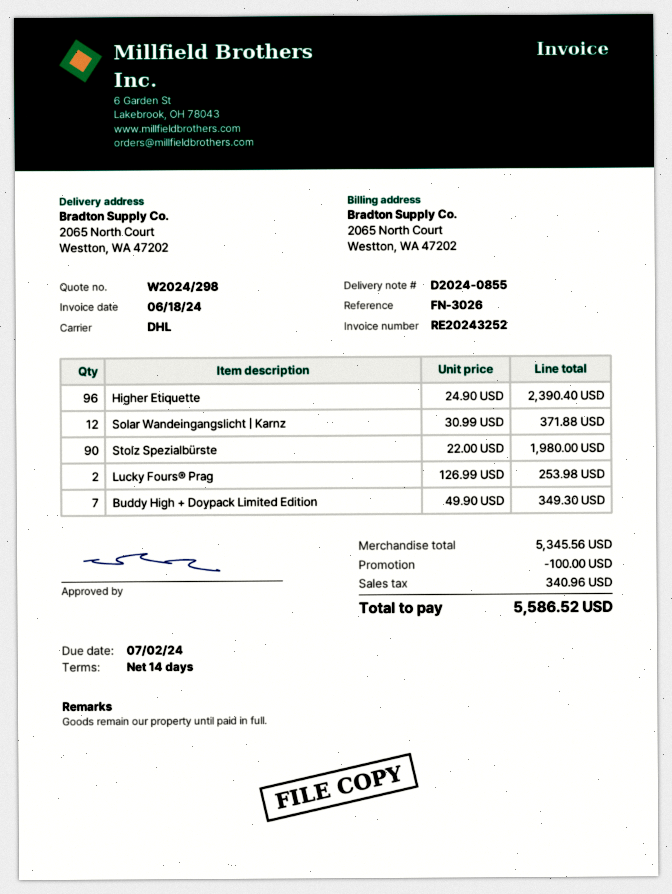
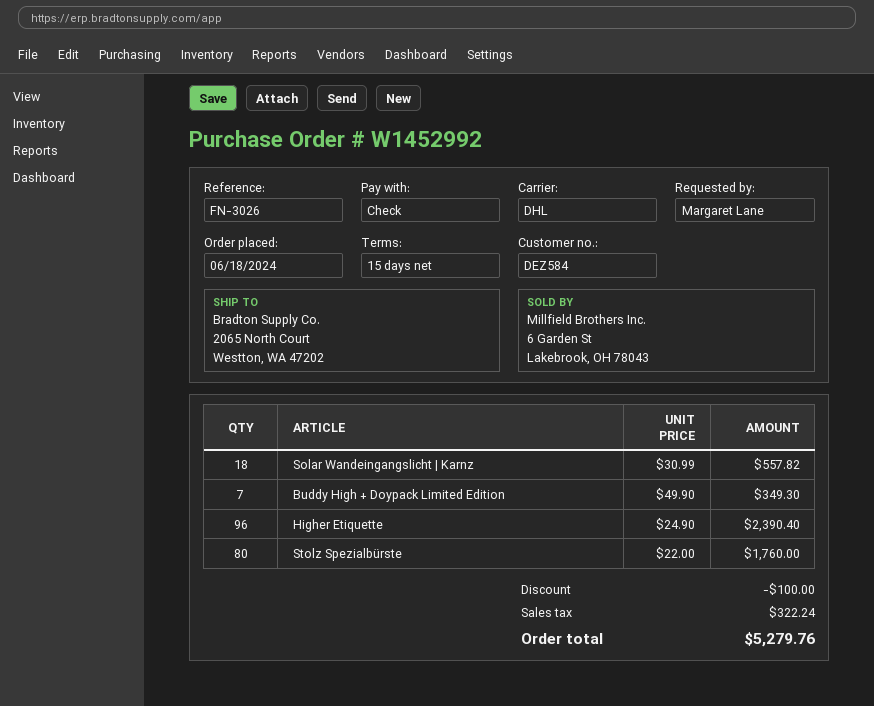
payment terms: 14 days -> 15 days
Solar Wandeingangslicht | Karnz: 12 x 30.99 = 371.88 -> 18 x 30.99 = 557.82
Stolz Spezialbürste: 90 x 22.00 = 1980.00 -> 80 x 22.00 = 1760.00
Lucky Fours® Prag: 2 x 126.99 = 253.98 -> none
tax: 340.96 -> 322.24
total: 5586.52 -> 5279.76

